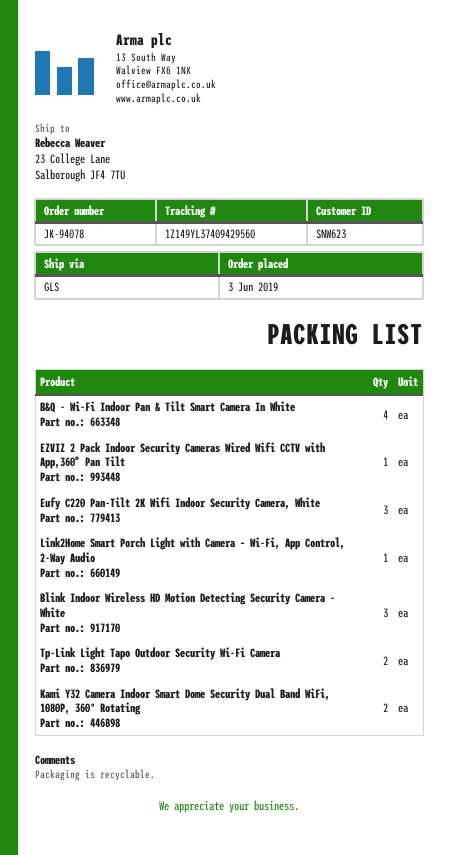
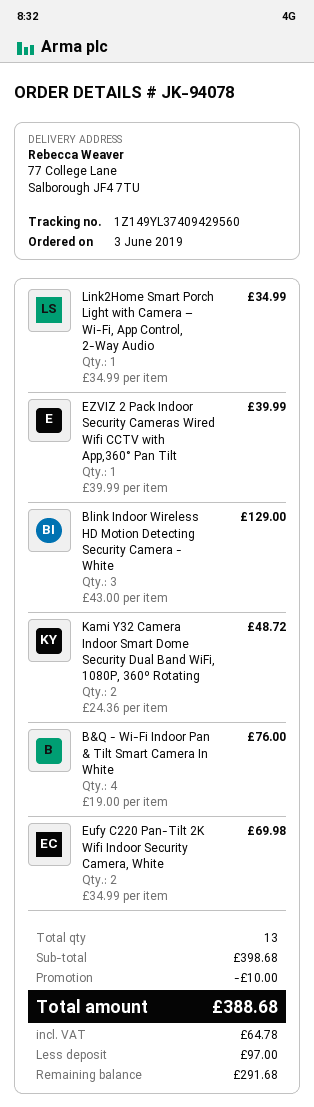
ship to: 23 College Lane, Salborough JF4 7TU -> 77 College Lane, Salborough JF4 7TU
Eufy C220 Pan-Tilt 2K Wifi Indoor Security Camera, White: 3 -> 2
Tp-Link Light Tapo Outdoor Security Wi-Fi Camera: 2 -> none

